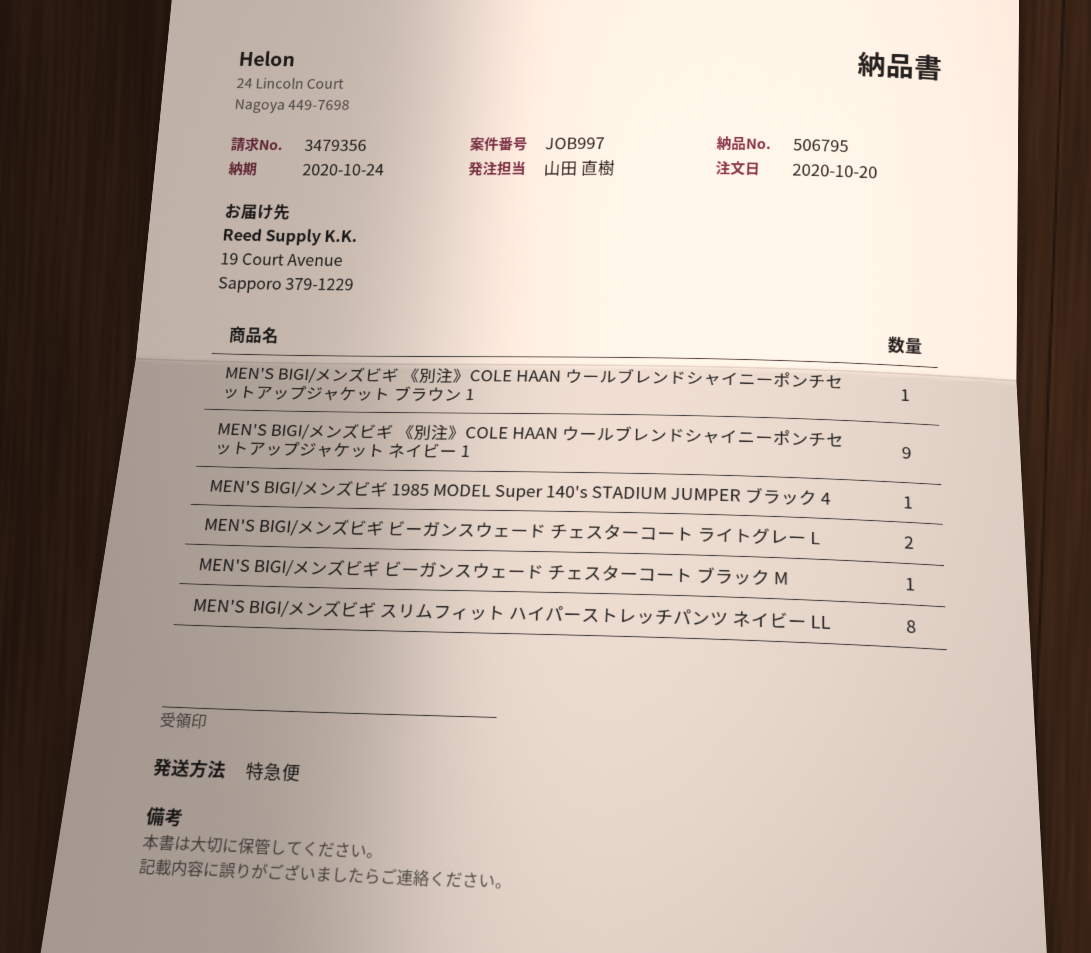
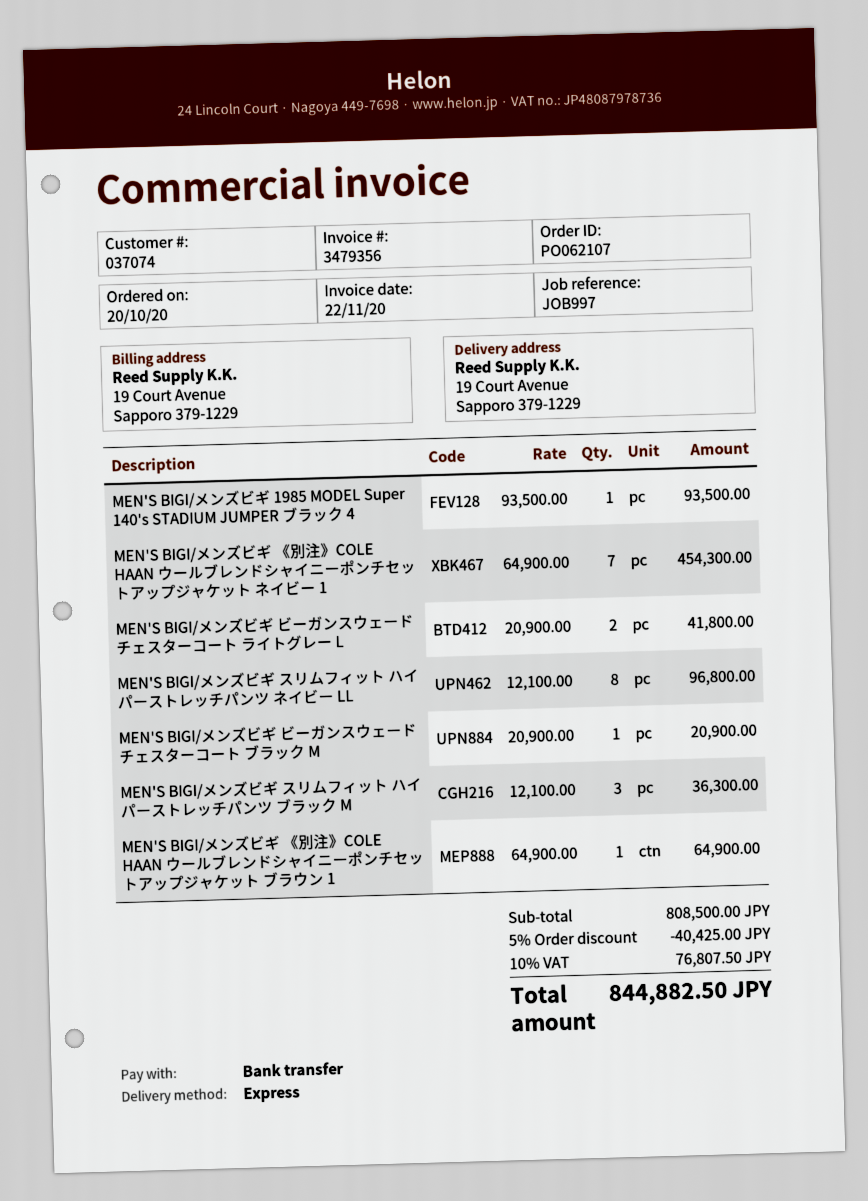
MEN'S BIGI/メンズビギ 《別注》COLE HAAN ウールブレンドシャイニーポンチセットアップジャケット ネイビー 1: 9 -> 7
MEN'S BIGI/メンズビギ スリムフィット ハイパーストレッチパンツ ブラック M: none -> 3

